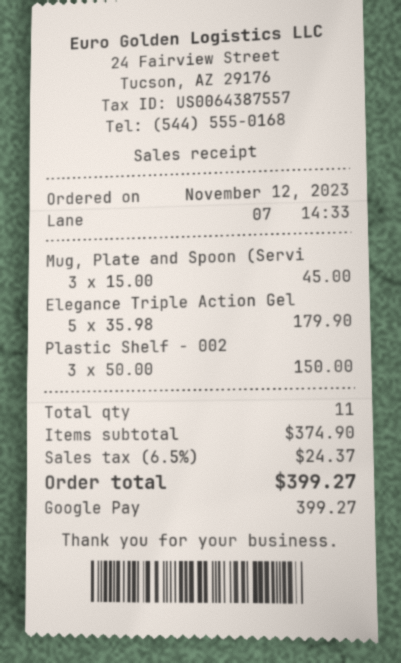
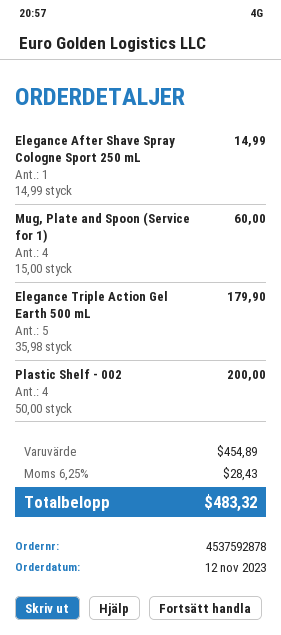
Mug, Plate and Spoon (Servi: 3 x 15.00 = 45.00 -> 4 x 15.00 = 60.00
Plastic Shelf - 002: 3 x 50.00 = 150.00 -> 4 x 50.00 = 200.00
Elegance After Shave Spray Cologne Sport 250 mL: none -> 1 x 14.99 = 14.99
subtotal: 374.90 -> 454.89
tax: 6.5% = 24.37 -> 6.25% = 28.43
total: 399.27 -> 483.32

